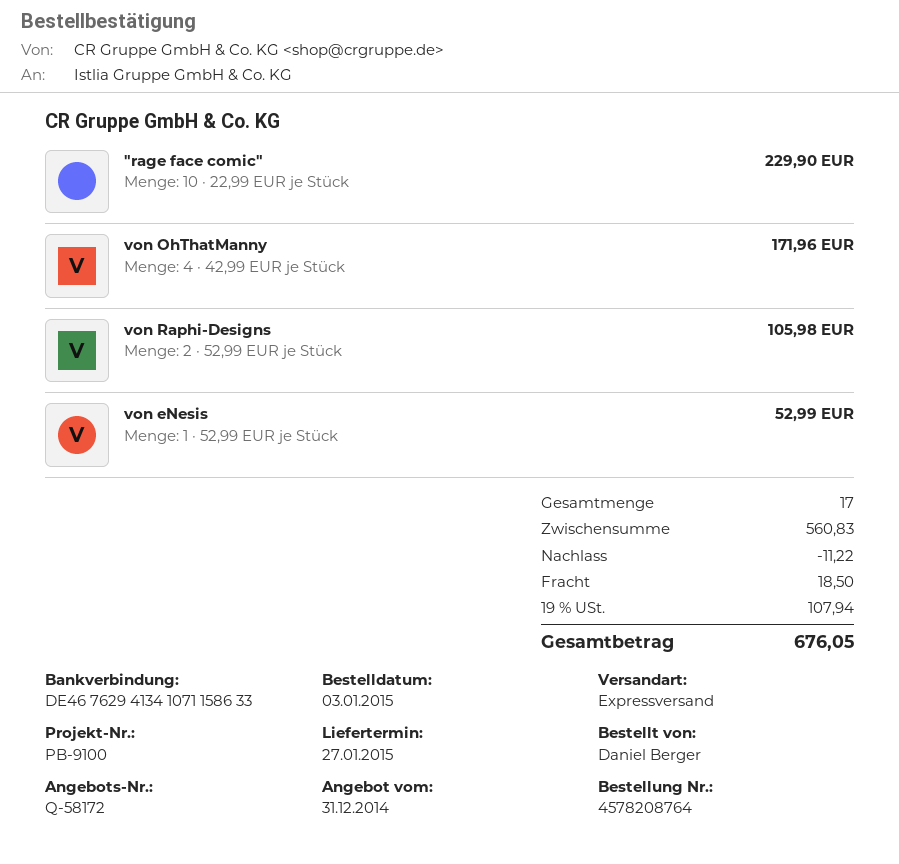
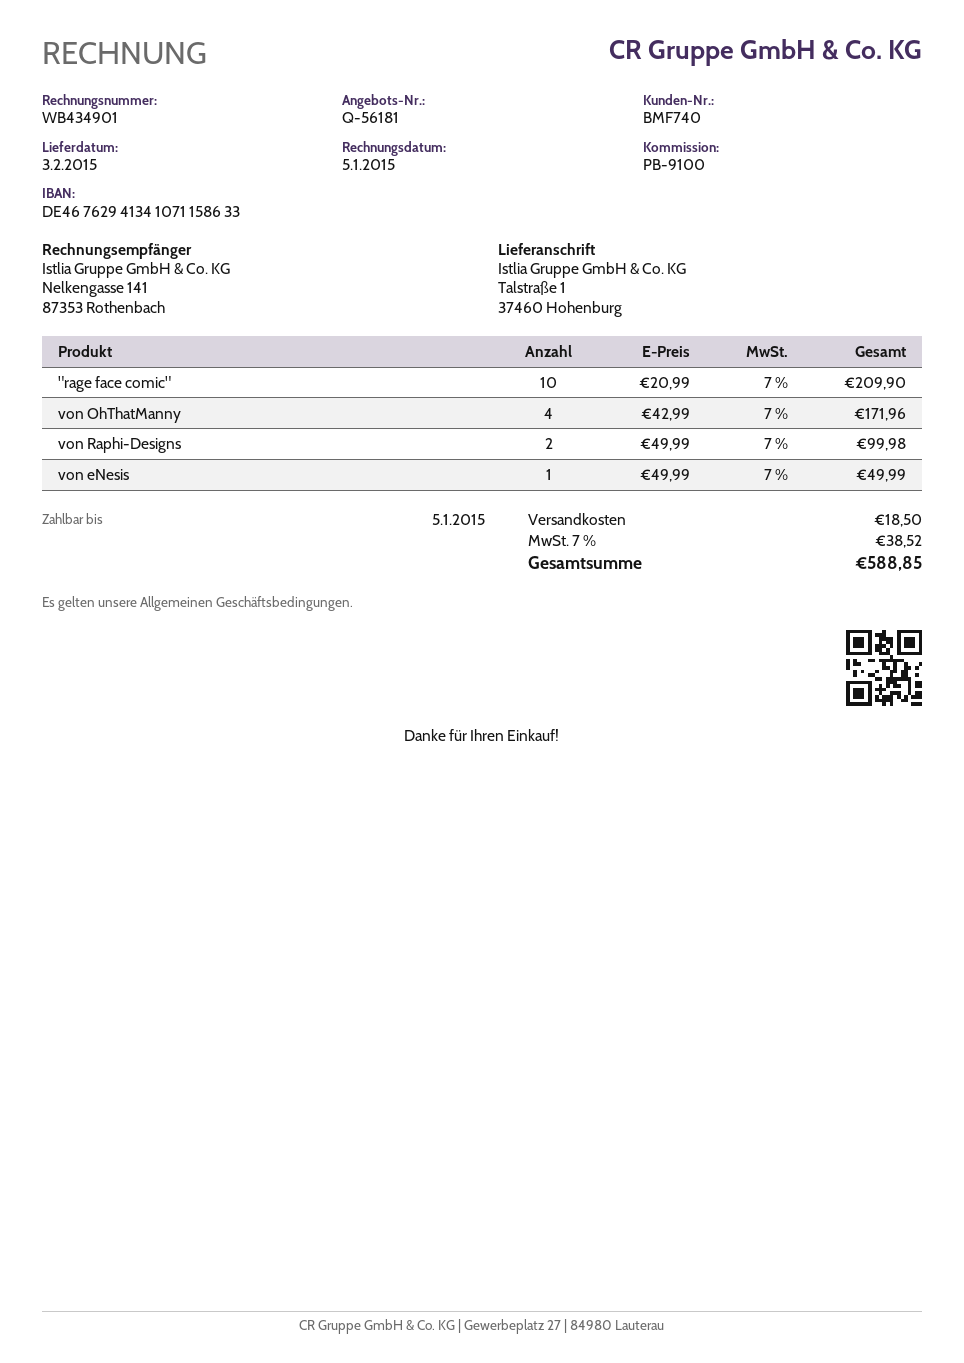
quote number: Q-58172 -> Q-56181
delivery date: 2015-01-27 -> 2015-02-03
"rage face comic": 10 x 22.99 = 229.90 -> 10 x 20.99 = 209.90
von Raphi-Designs: 2 x 52.99 = 105.98 -> 2 x 49.99 = 99.98
von eNesis: 1 x 52.99 = 52.99 -> 1 x 49.99 = 49.99
discount: 11.22 -> none
tax: 19% = 107.94 -> 7% = 38.52
total: 676.05 -> 588.85

